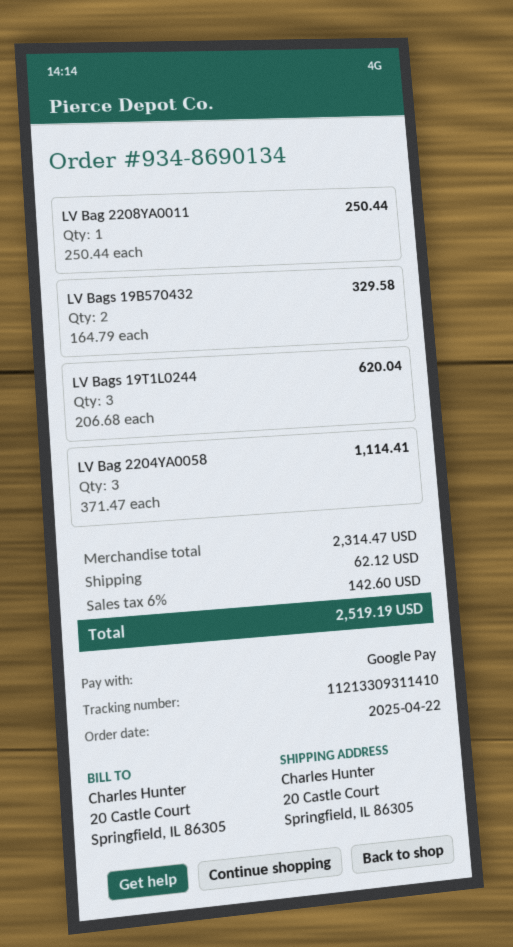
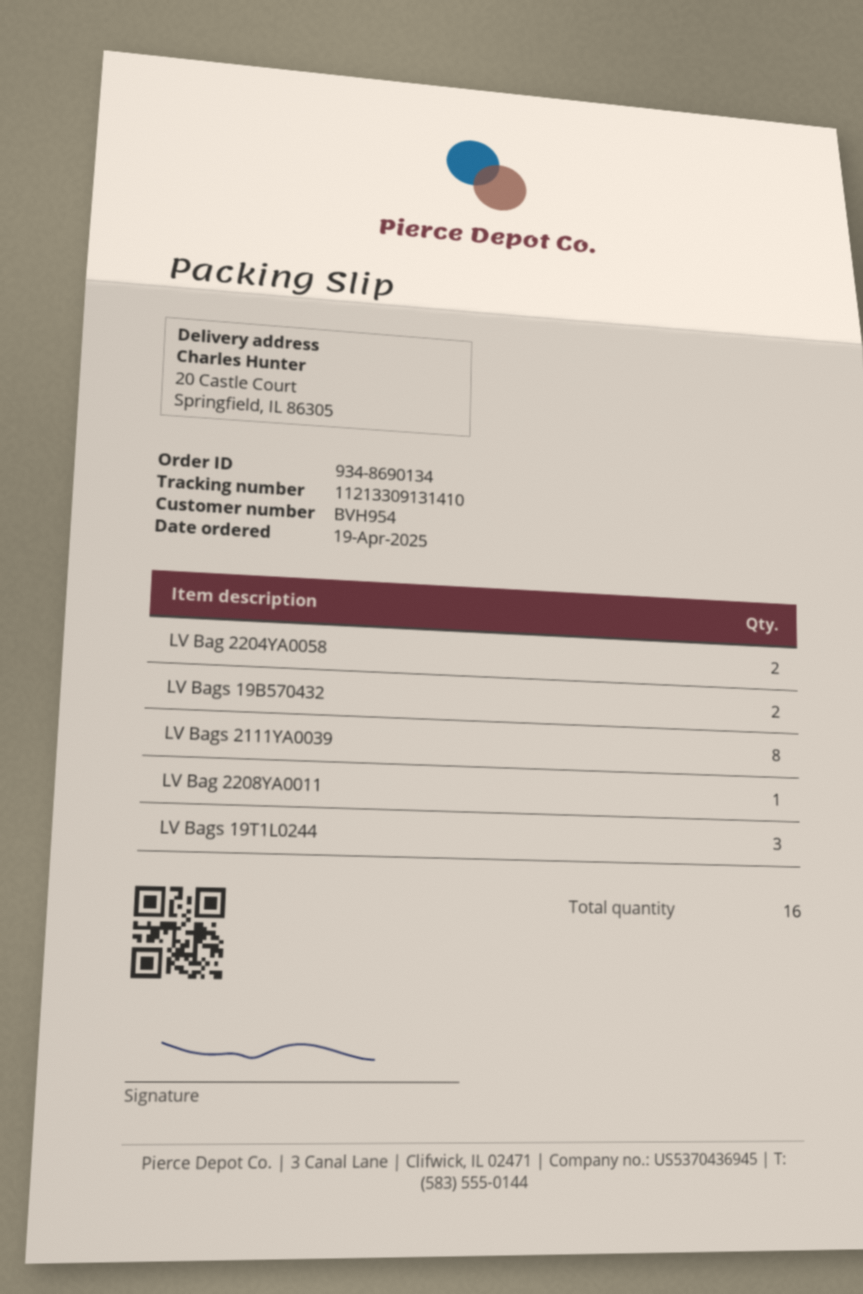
order date: 2025-04-22 -> 2025-04-19
tracking number: 11213309311410 -> 11213309131410
LV Bag 2204YA0058: 3 -> 2
LV Bags 2111YA0039: none -> 8

